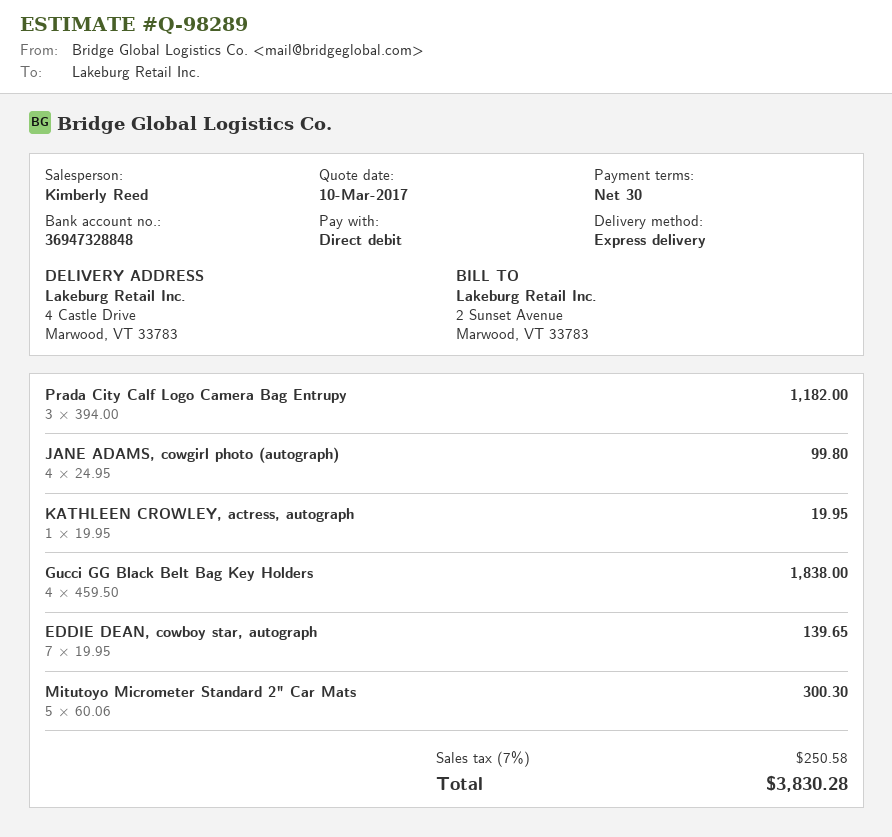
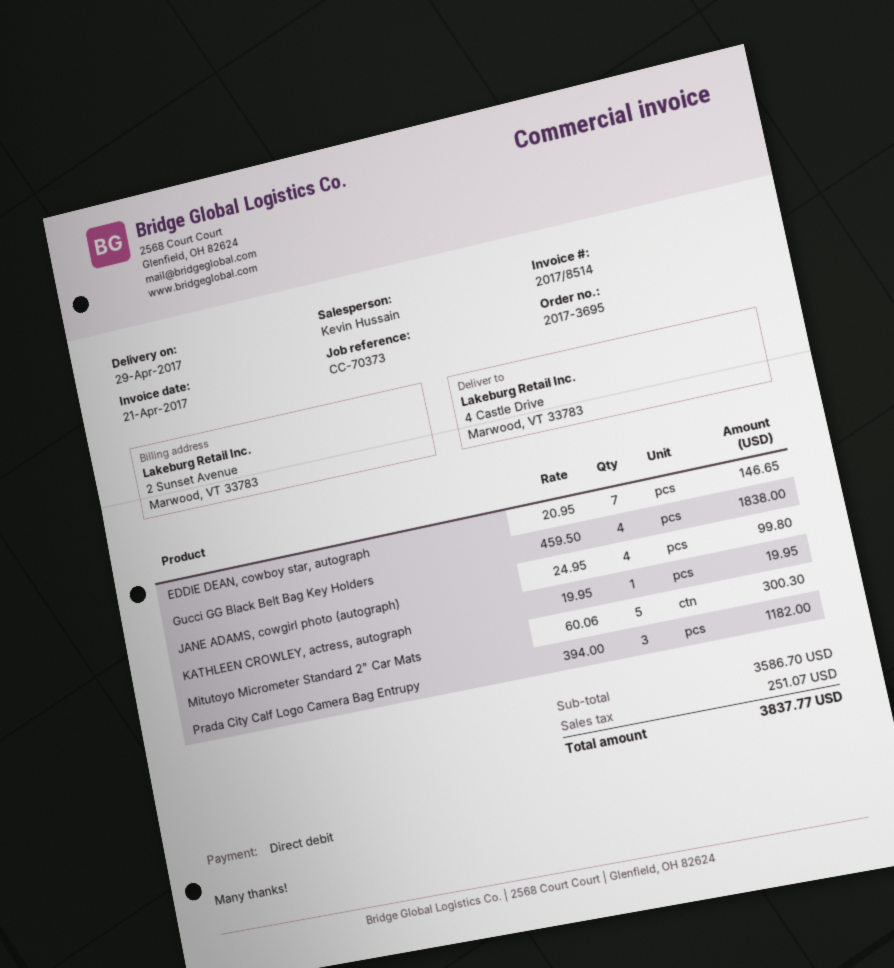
sales rep: Kimberly Reed -> Kevin Hussain
EDDIE DEAN, cowboy star, autograph: 7 x 19.95 = 139.65 -> 7 x 20.95 = 146.65
tax: 250.58 -> 251.07
total: 3830.28 -> 3837.77

